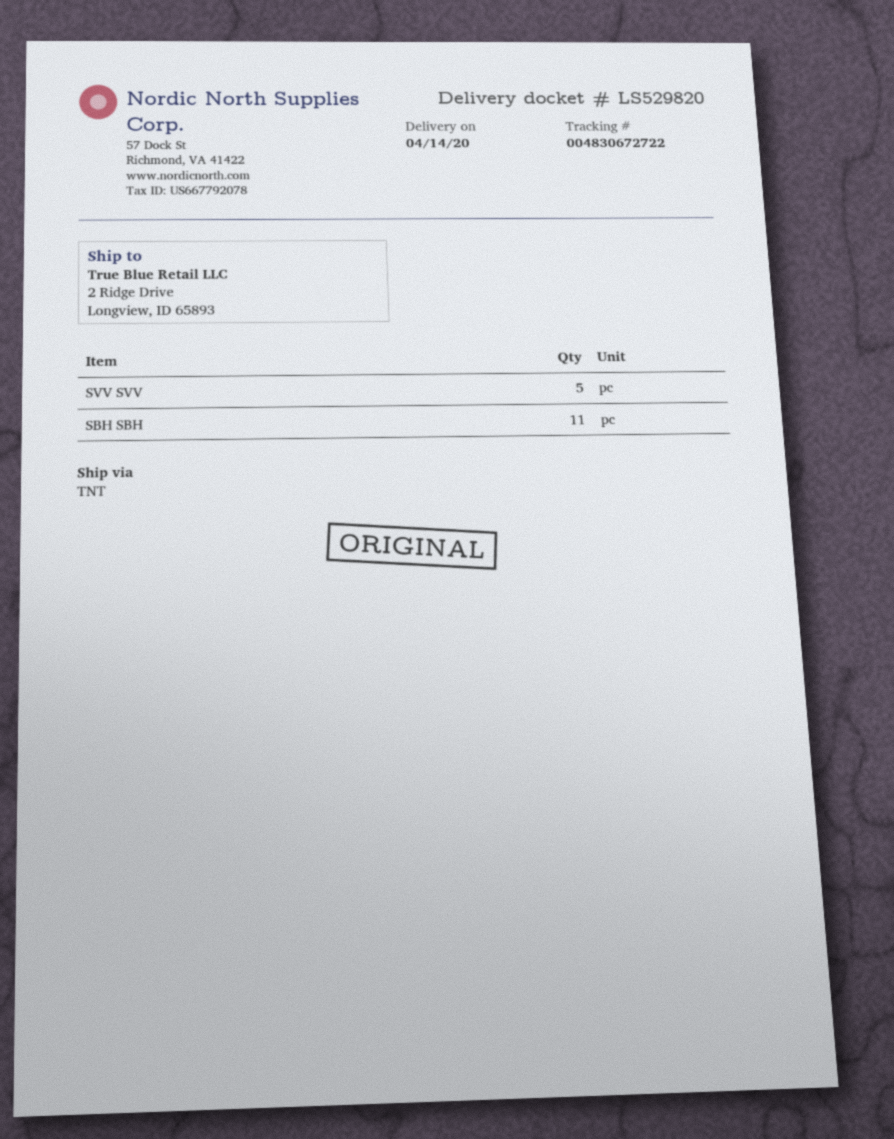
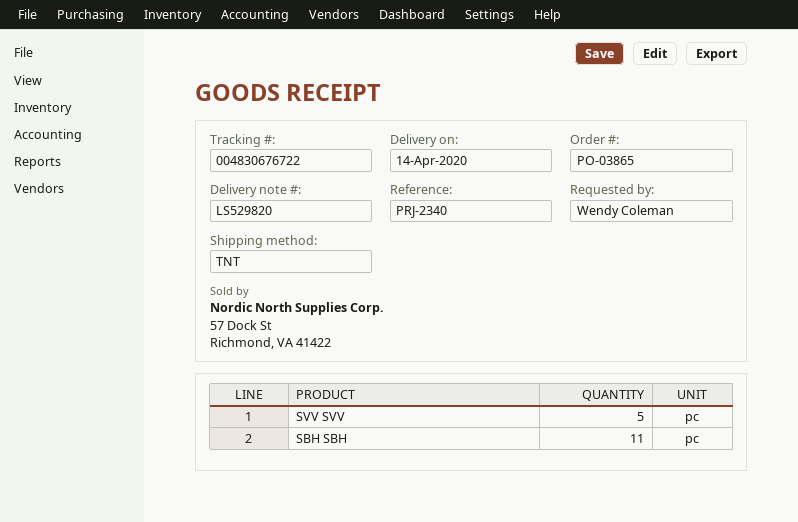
tracking number: 004830672722 -> 004830676722

